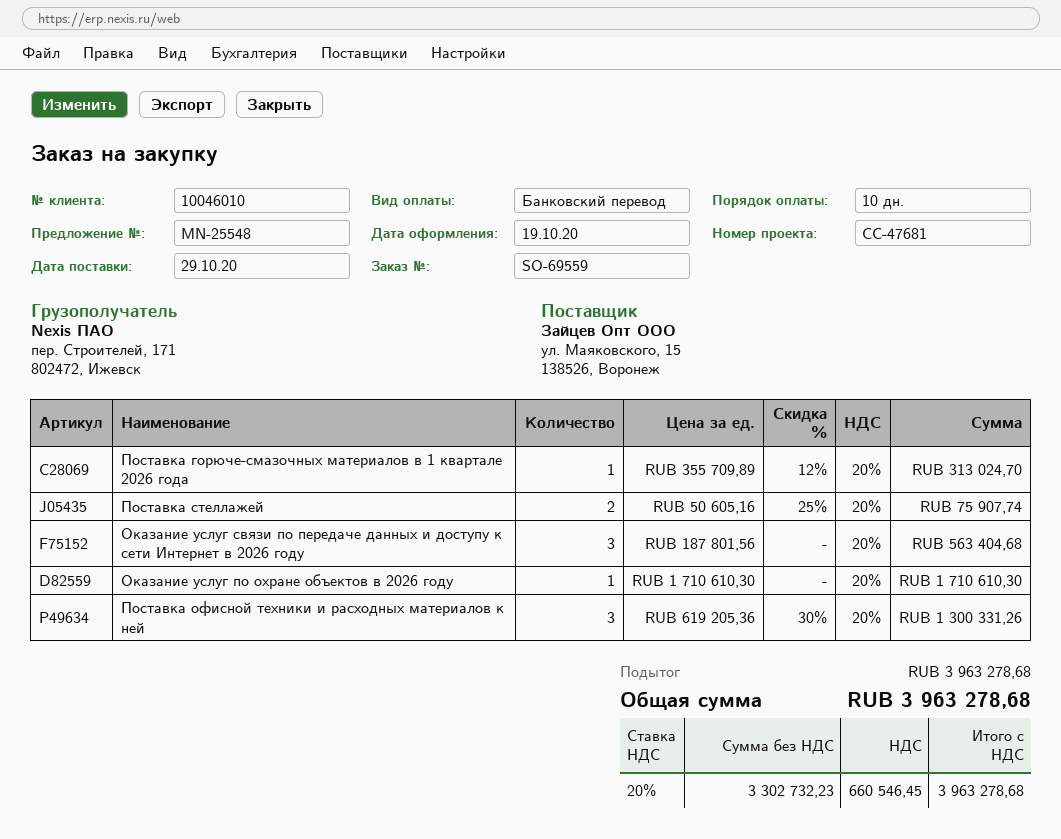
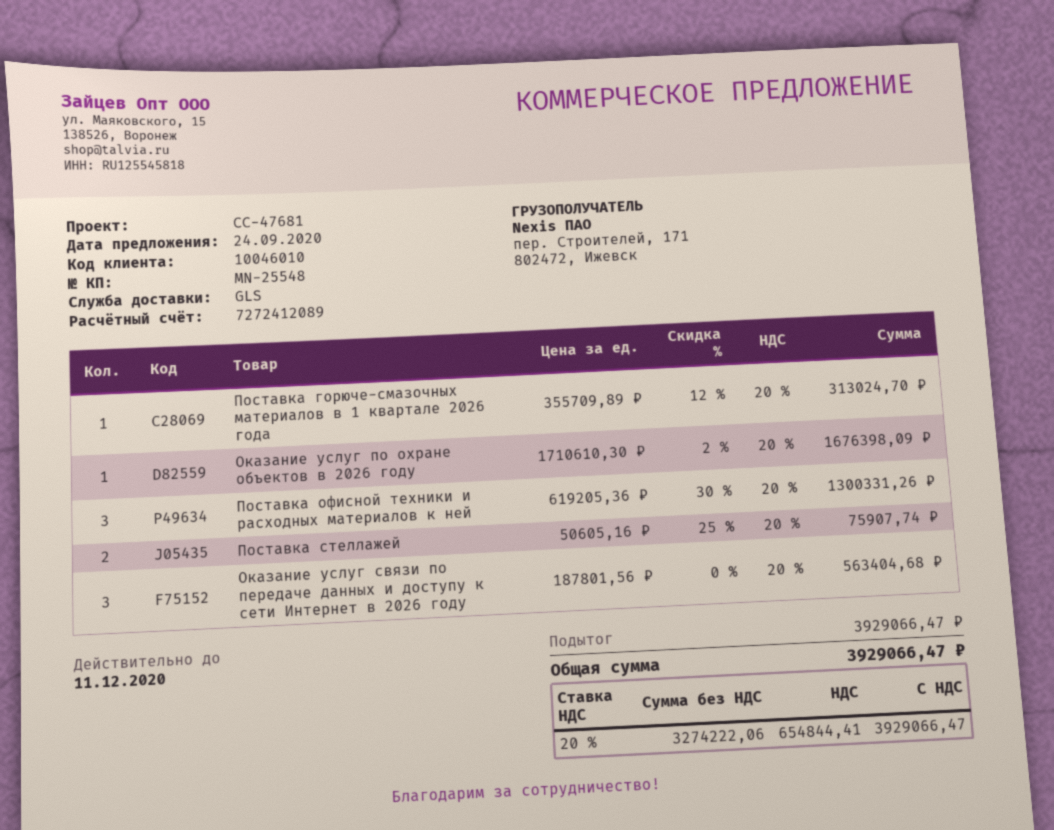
Оказание услуг по охране объектов в 2026 году: 1 x 1710610.30 = 1710610.30 -> 1 x 1710610.30 - 2% = 1676398.09
subtotal: 3963278.68 -> 3929066.47
net: 3302732.23 -> 3274222.06
tax: 20% = 660546.45 -> 20% = 654844.41
total: 3963278.68 -> 3929066.47

